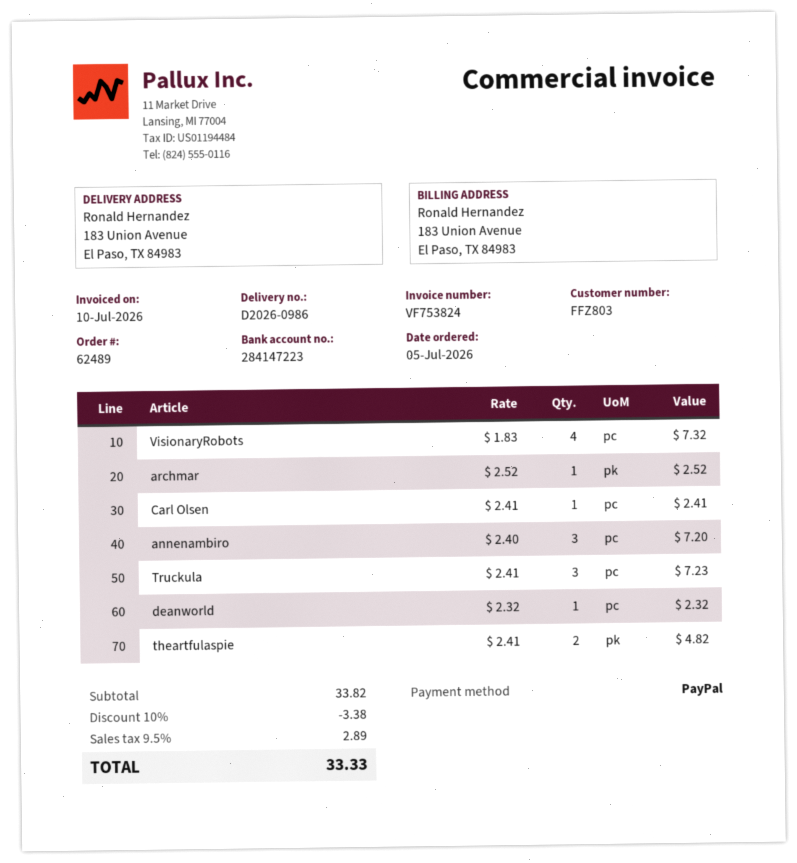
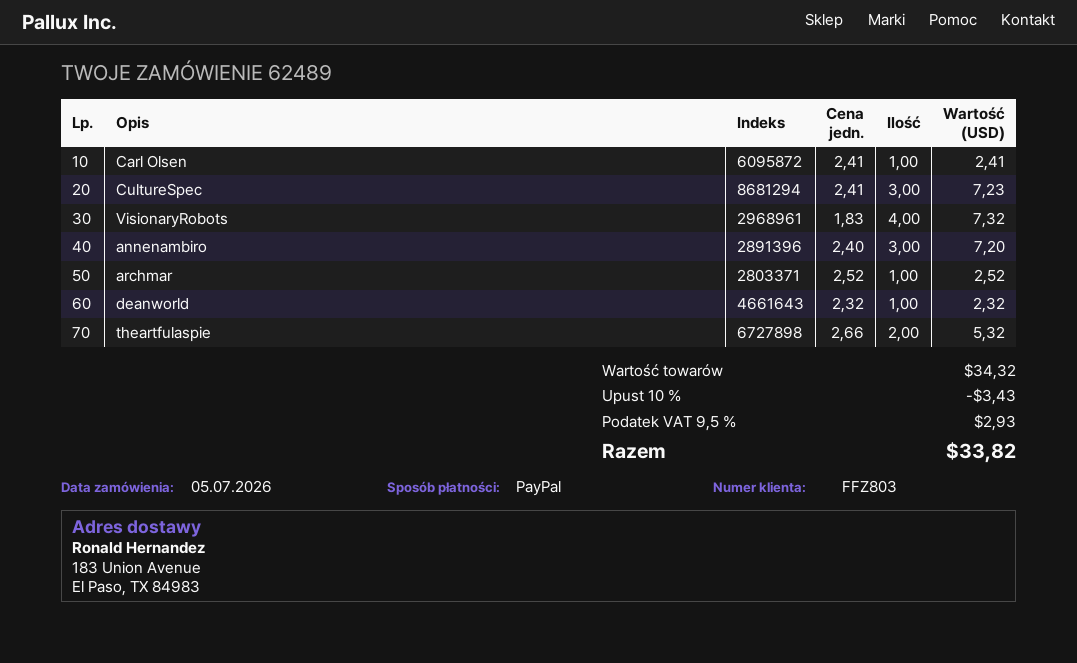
Truckula: 3 x 2.41 = 7.23 -> none
theartfulaspie: 2 x 2.41 = 4.82 -> 2 x 2.66 = 5.32
CultureSpec: none -> 3 x 2.41 = 7.23
subtotal: 33.82 -> 34.32
discount: 10% = 3.38 -> 10% = 3.43
tax: 9.5% = 2.89 -> 9.5% = 2.93
total: 33.33 -> 33.82

